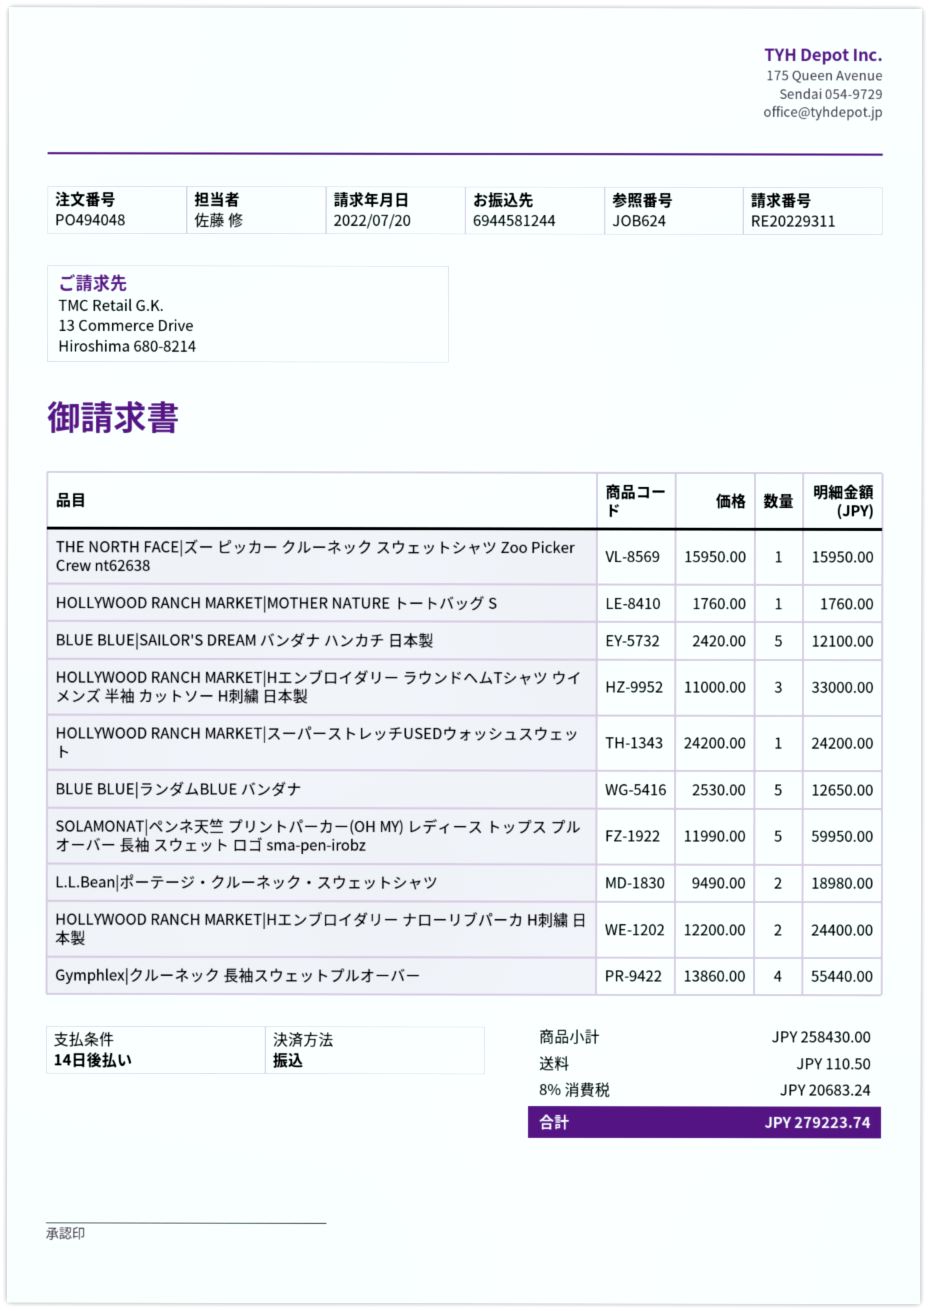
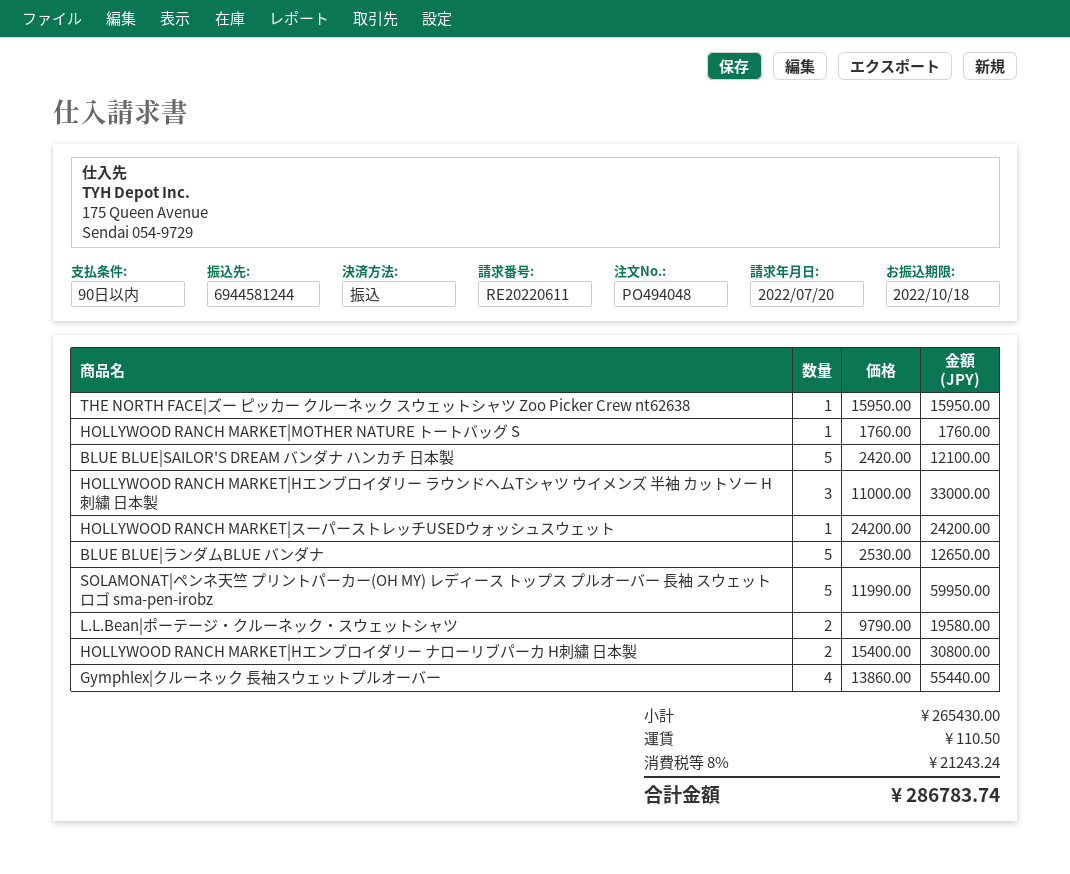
invoice number: RE20229311 -> RE20220611
payment terms: 14 days -> 90 days
L.L.Bean|ポーテージ・クルーネック・スウェットシャツ: 2 x 9490.00 = 18980.00 -> 2 x 9790.00 = 19580.00
HOLLYWOOD RANCH MARKET|Hエンブロイダリー ナローリブパーカ H刺繍 日本製: 2 x 12200.00 = 24400.00 -> 2 x 15400.00 = 30800.00
subtotal: 258430.00 -> 265430.00
tax: 8% = 20683.24 -> 8% = 21243.24
total: 279223.74 -> 286783.74

